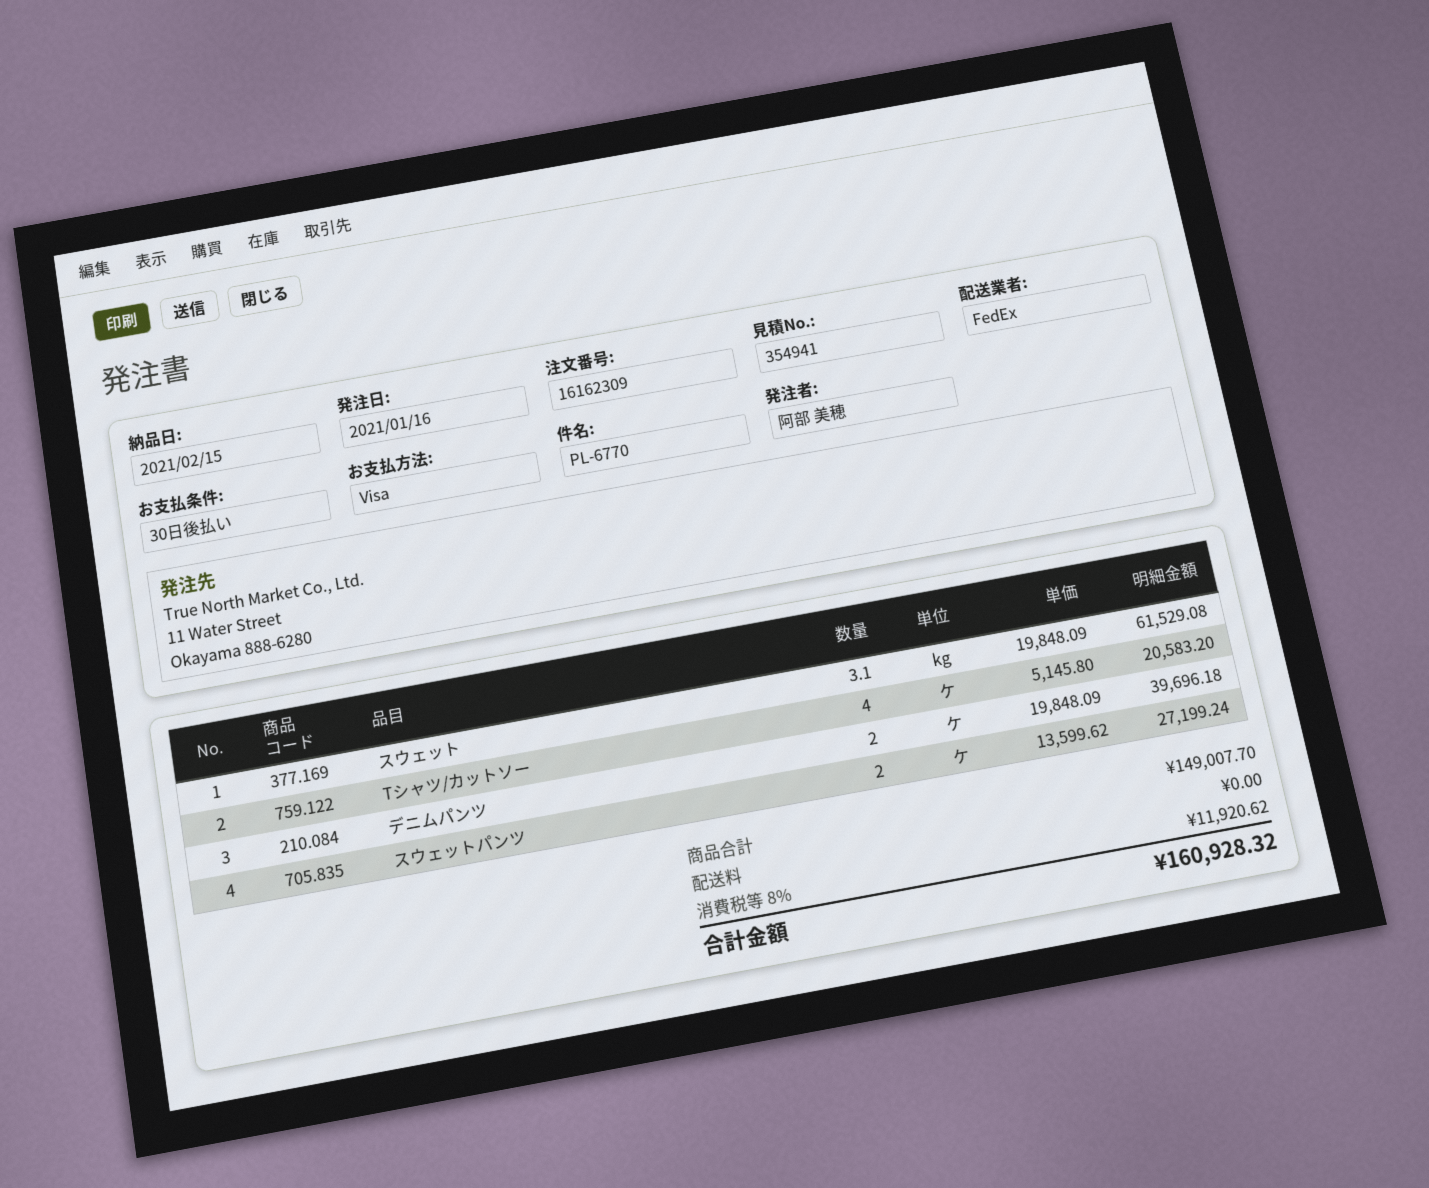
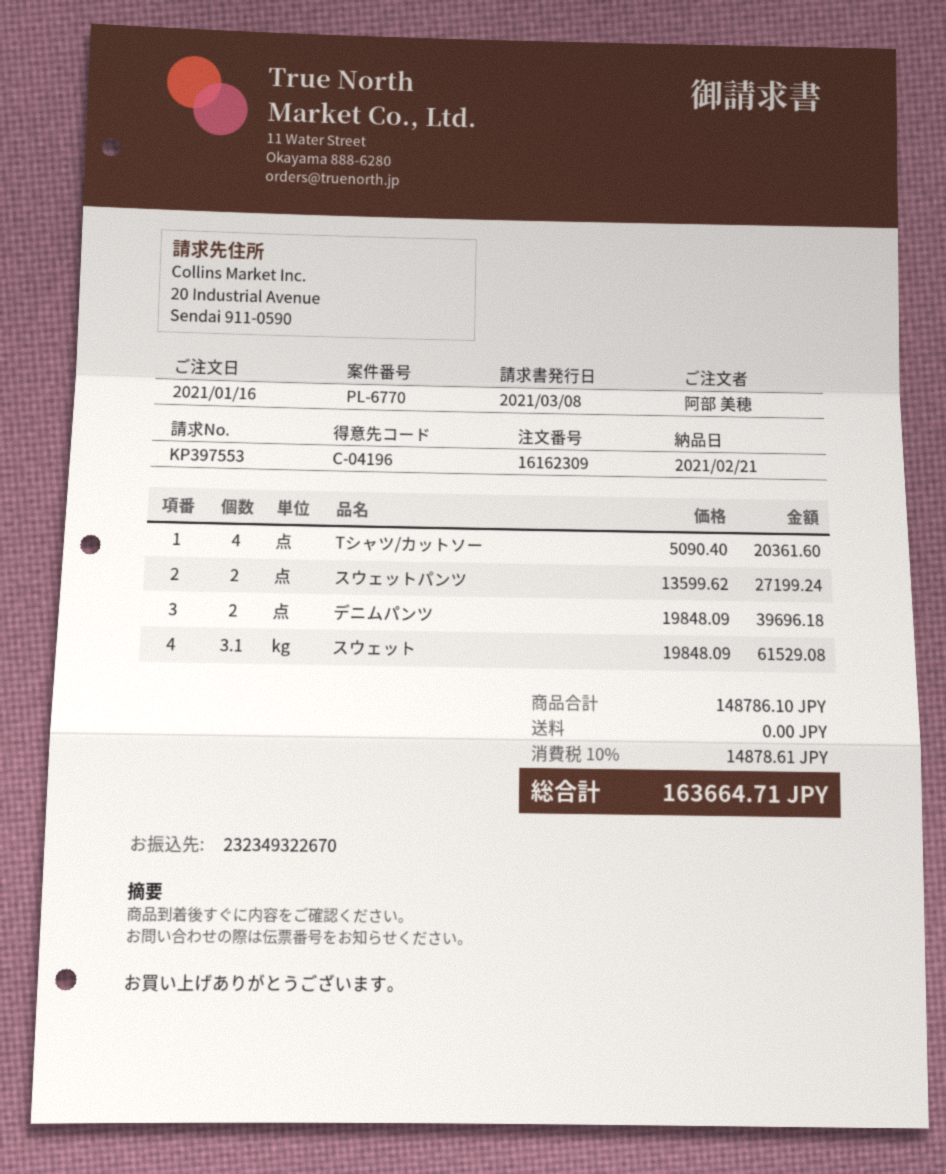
delivery date: 2021-02-15 -> 2021-02-21
Tシャツ/カットソー: 4 x 5145.80 = 20583.20 -> 4 x 5090.40 = 20361.60
subtotal: 149007.70 -> 148786.10
tax: 8% = 11920.62 -> 10% = 14878.61
total: 160928.32 -> 163664.71

